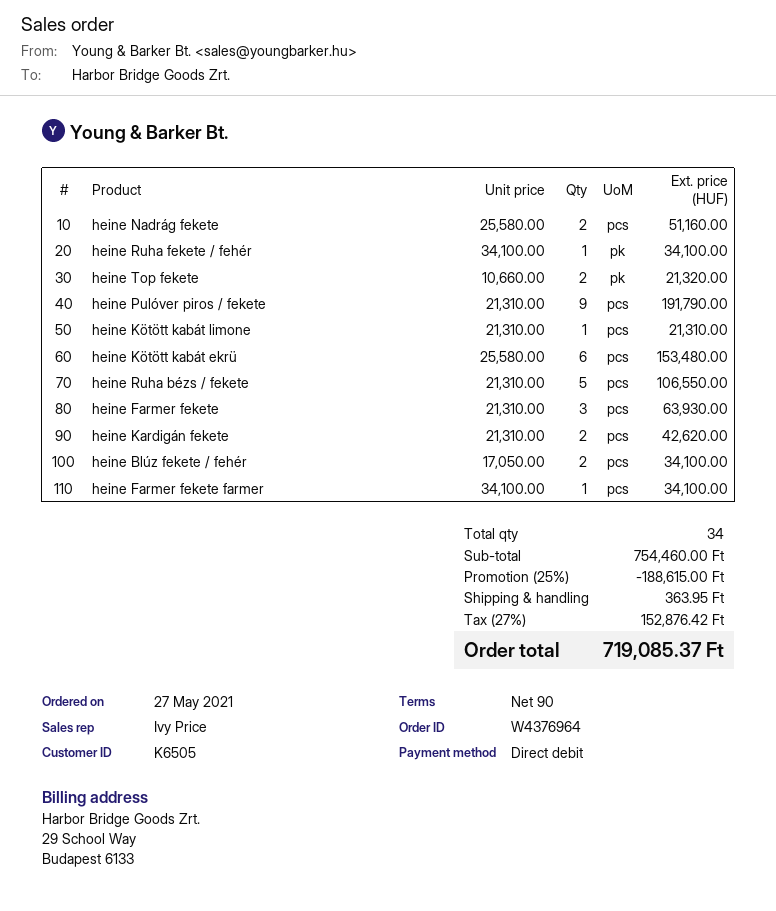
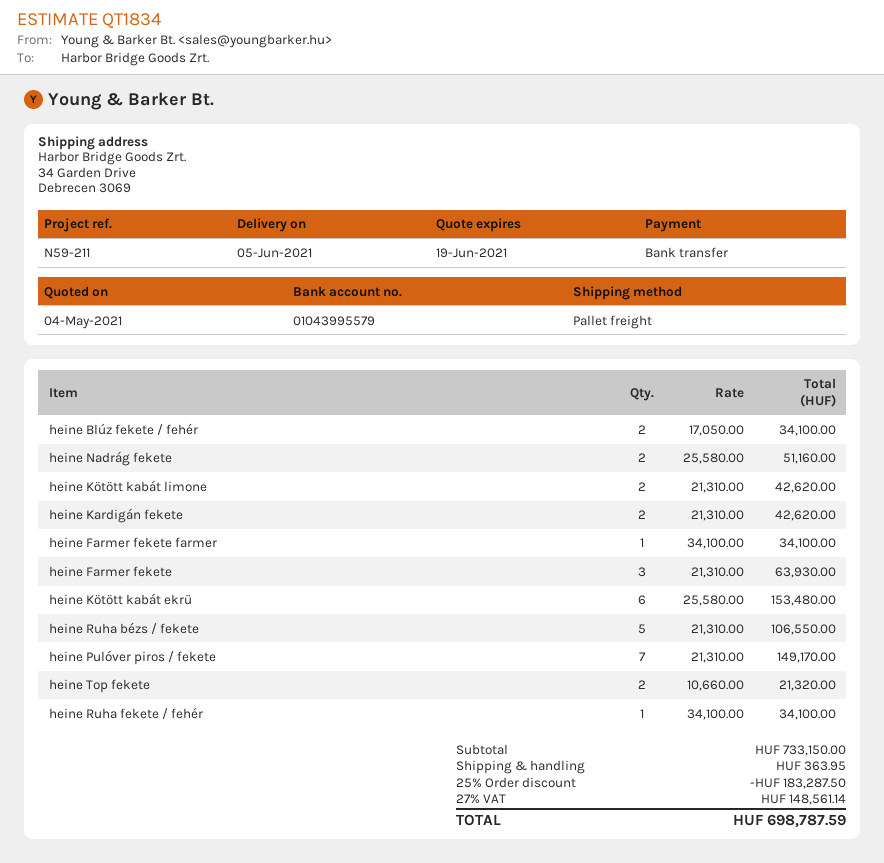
payment method: direct debit -> bank transfer
heine Pulóver piros / fekete: 9 x 21310.00 = 191790.00 -> 7 x 21310.00 = 149170.00
heine Kötött kabát limone: 1 x 21310.00 = 21310.00 -> 2 x 21310.00 = 42620.00
subtotal: 754460.00 -> 733150.00
discount: 25% = 188615.00 -> 25% = 183287.50
tax: 27% = 152876.42 -> 27% = 148561.14
total: 719085.37 -> 698787.59

